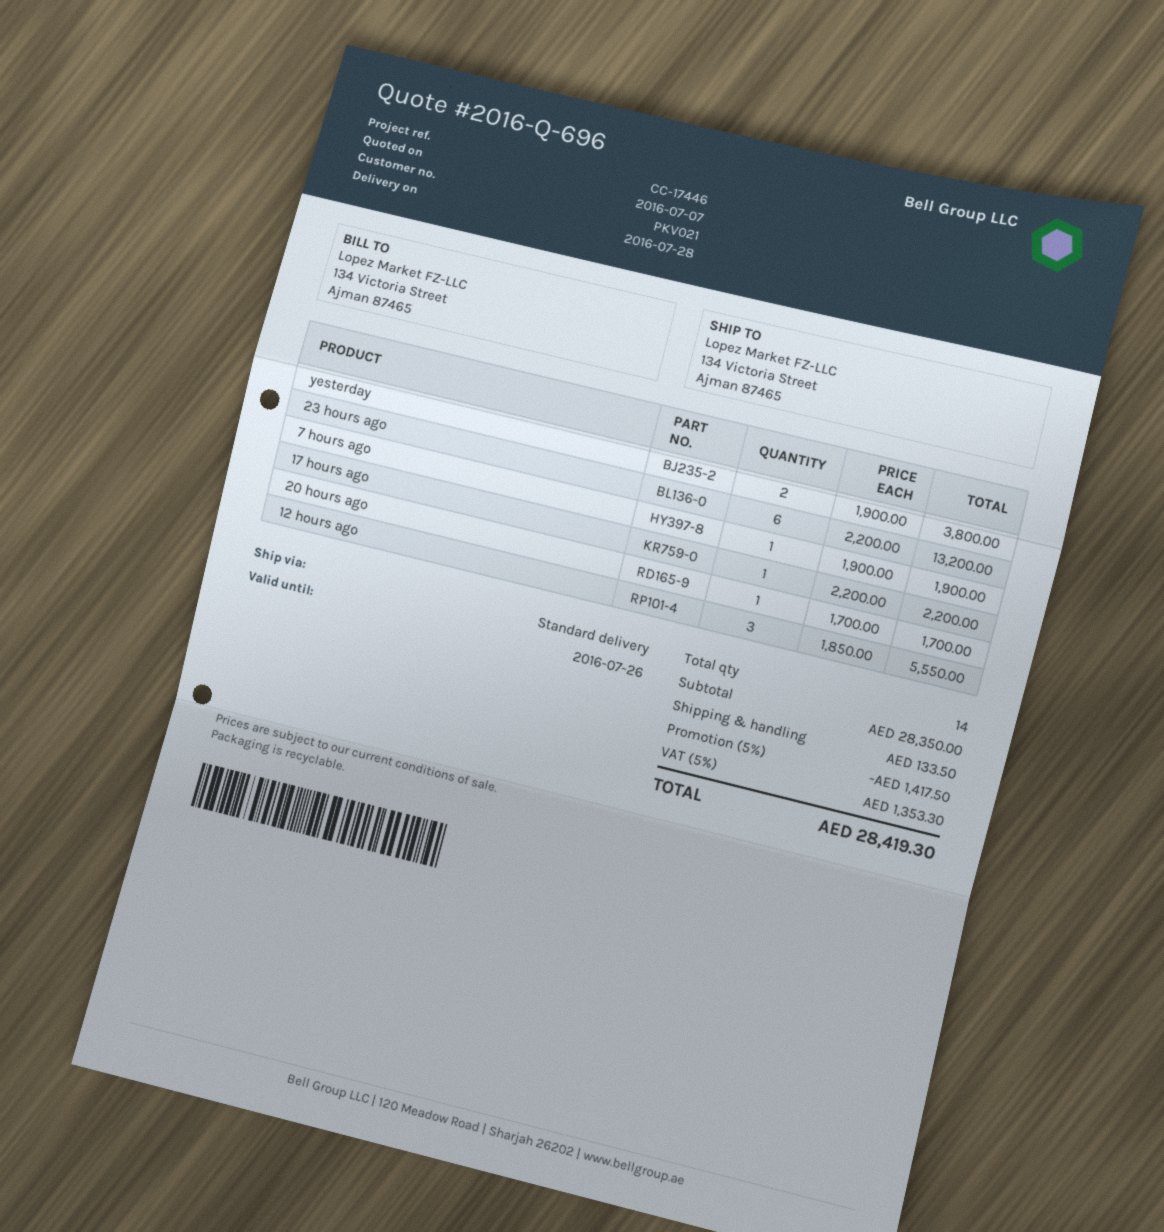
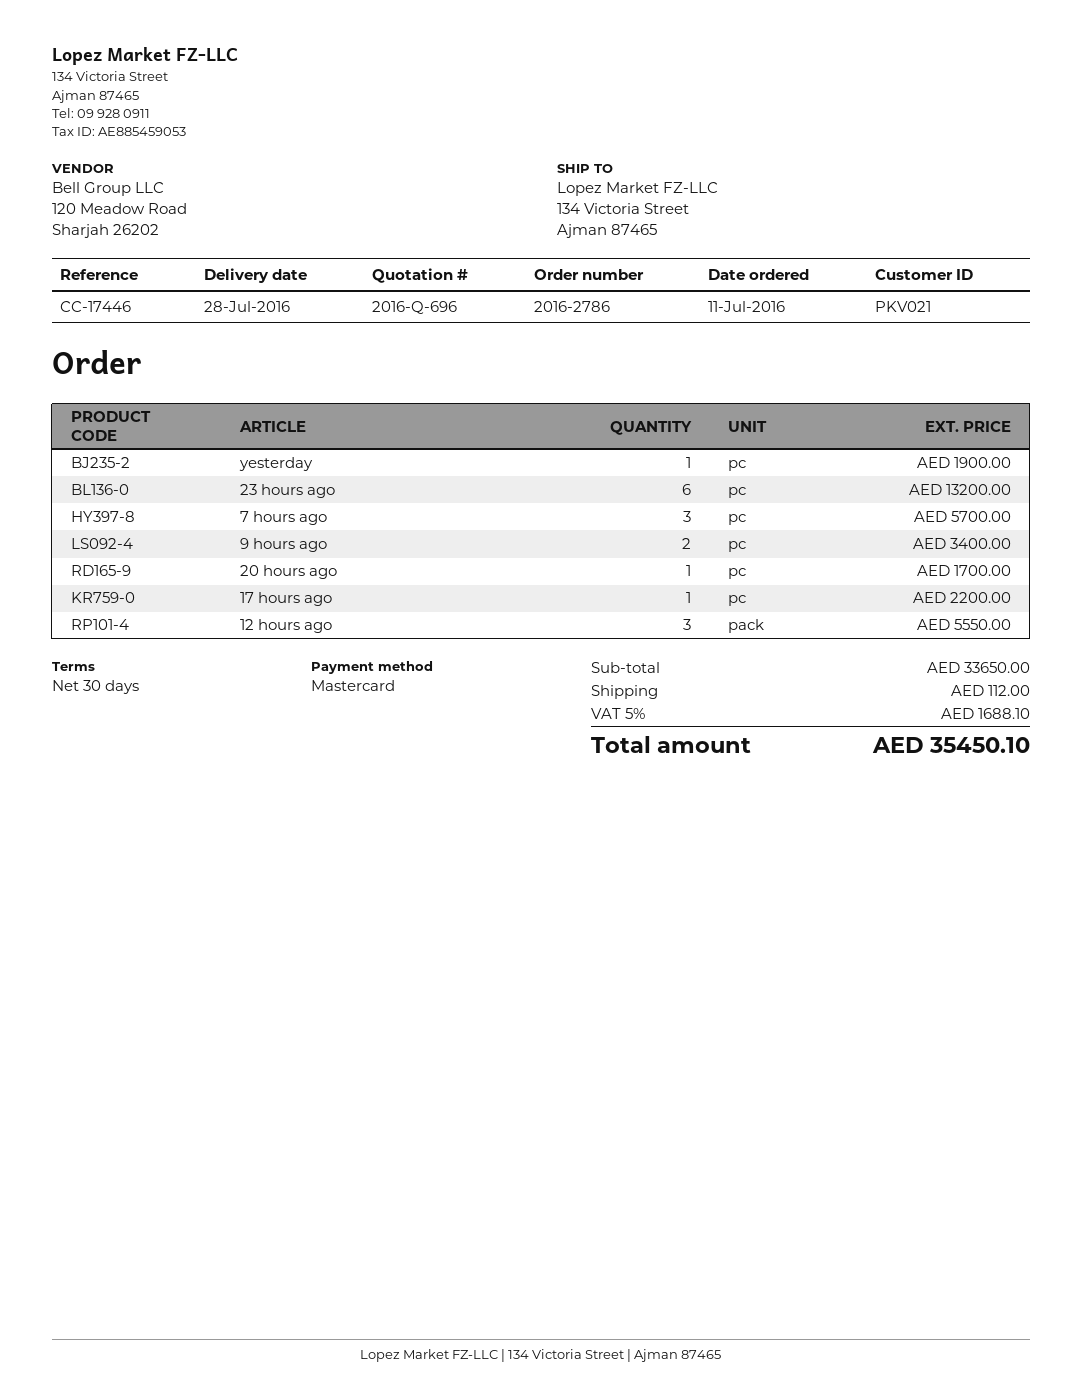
yesterday: 2 for 3800.00 -> 1 for 1900.00
7 hours ago: 1 for 1900.00 -> 3 for 5700.00
9 hours ago: none -> 2 for 3400.00
subtotal: 28350.00 -> 33650.00
discount: 5% = 1417.50 -> none
shipping: 133.50 -> 112.00
tax: 5% = 1353.30 -> 5% = 1688.10
total: 28419.30 -> 35450.10

